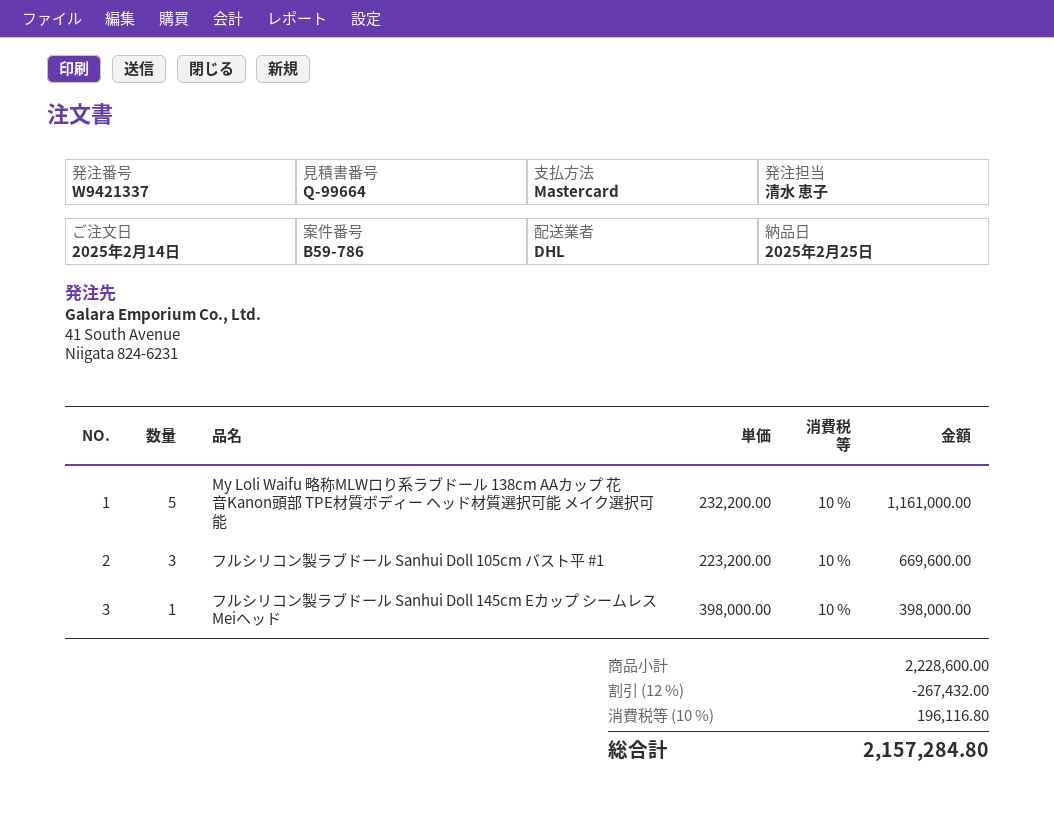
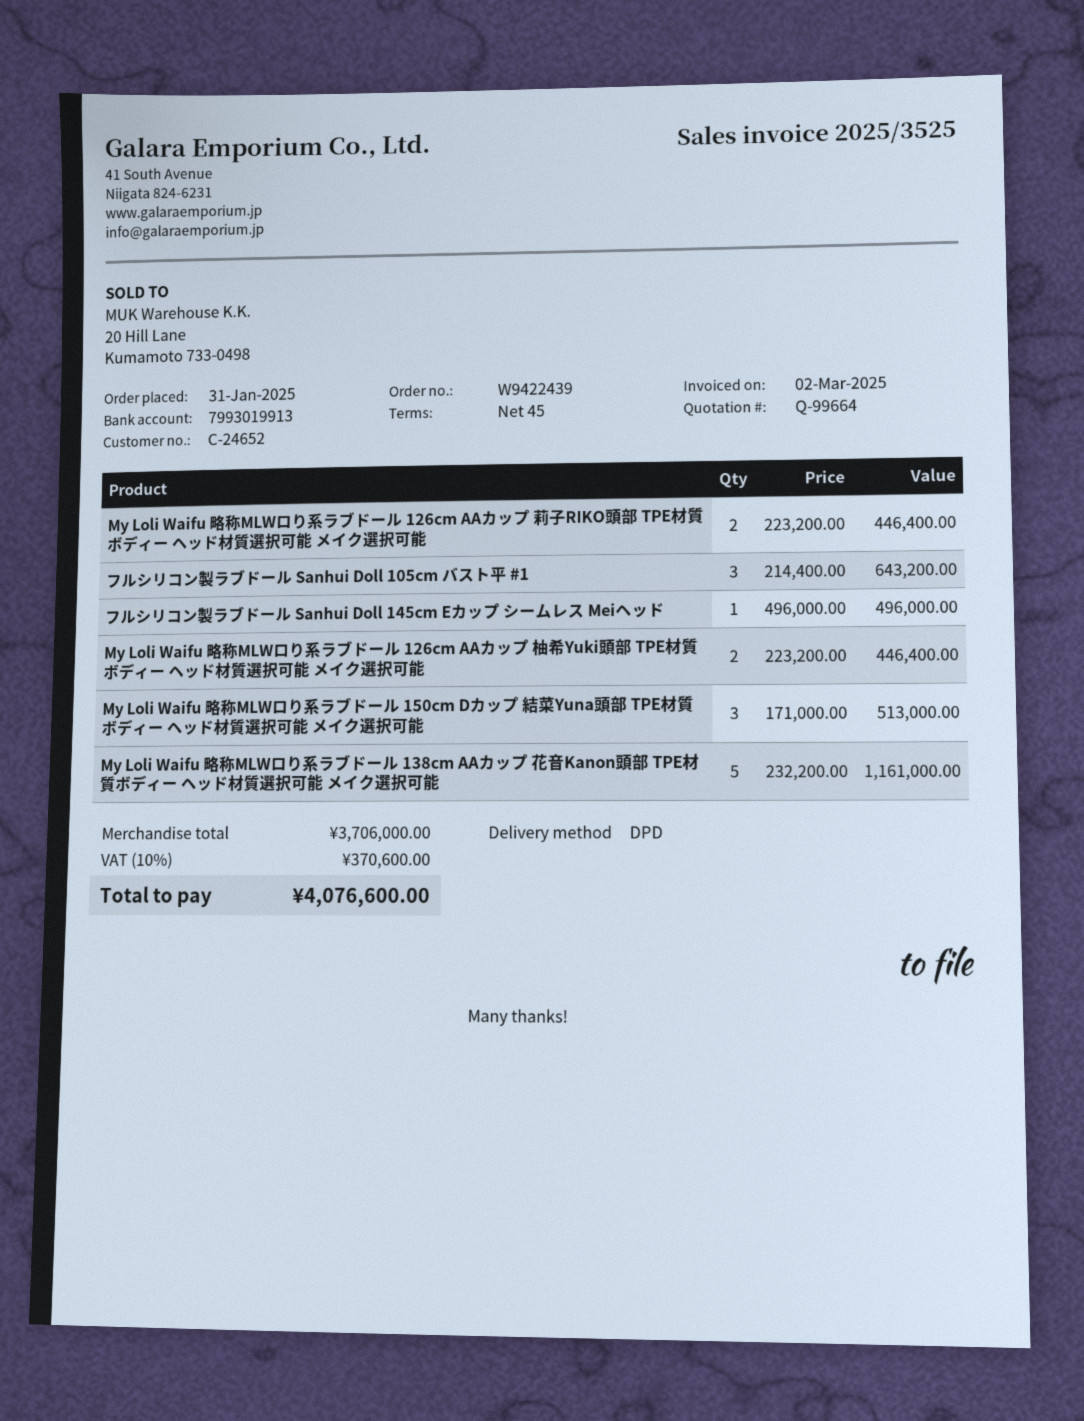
order number: W9421337 -> W9422439
order date: 2025-02-14 -> 2025-01-31
shipping method: DHL -> DPD
フルシリコン製ラブドール Sanhui Doll 105cm バスト平 #1: 3 x 223200.00 = 669600.00 -> 3 x 214400.00 = 643200.00
フルシリコン製ラブドール Sanhui Doll 145cm Eカップ シームレス Meiヘッド: 1 x 398000.00 = 398000.00 -> 1 x 496000.00 = 496000.00
My Loli Waifu 略称MLWロり系ラブドール 126cm AAカップ 莉子RIKO頭部 TPE材質ボディー ヘッド材質選択可能 メイク選択可能: none -> 2 x 223200.00 = 446400.00
My Loli Waifu 略称MLWロり系ラブドール 126cm AAカップ 柚希Yuki頭部 TPE材質ボディー ヘッド材質選択可能 メイク選択可能: none -> 2 x 223200.00 = 446400.00
My Loli Waifu 略称MLWロり系ラブドール 150cm Dカップ 結菜Yuna頭部 TPE材質ボディー ヘッド材質選択可能 メイク選択可能: none -> 3 x 171000.00 = 513000.00
subtotal: 2228600.00 -> 3706000.00
discount: 12% = 267432.00 -> none
tax: 10% = 196116.80 -> 10% = 370600.00
total: 2157284.80 -> 4076600.00

